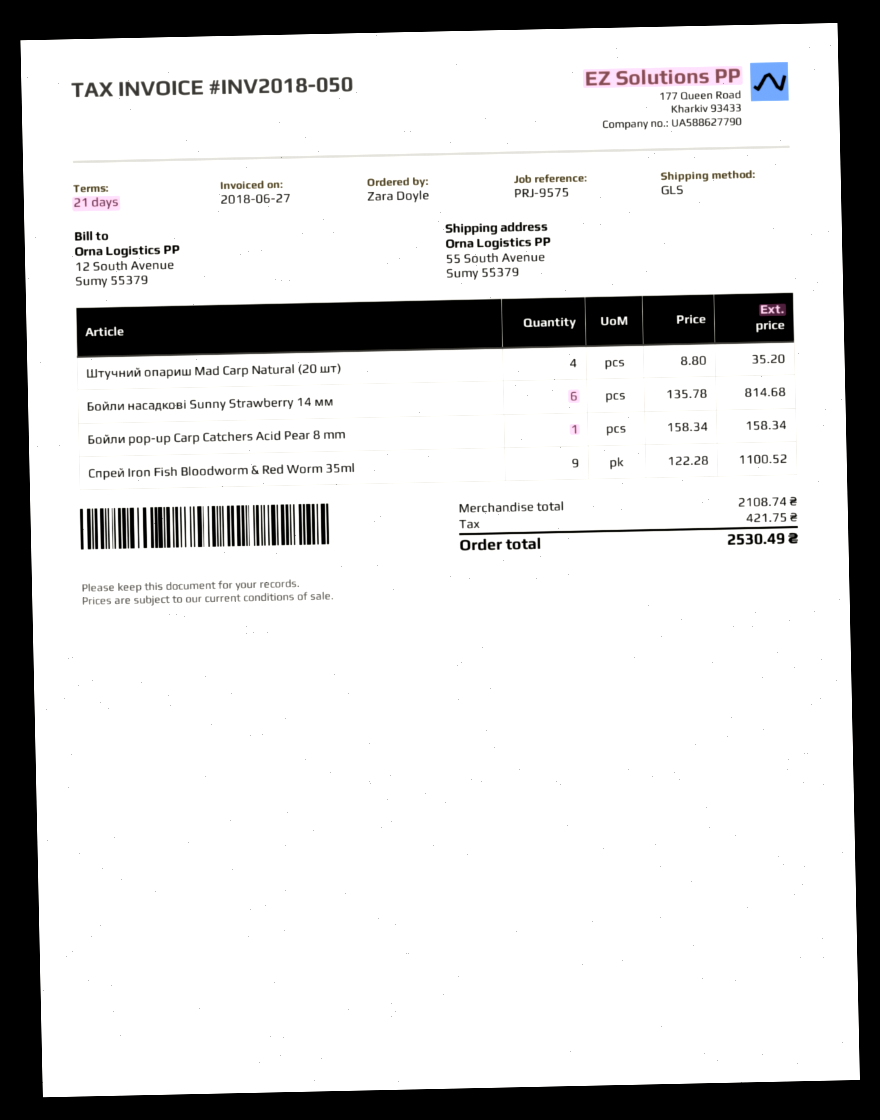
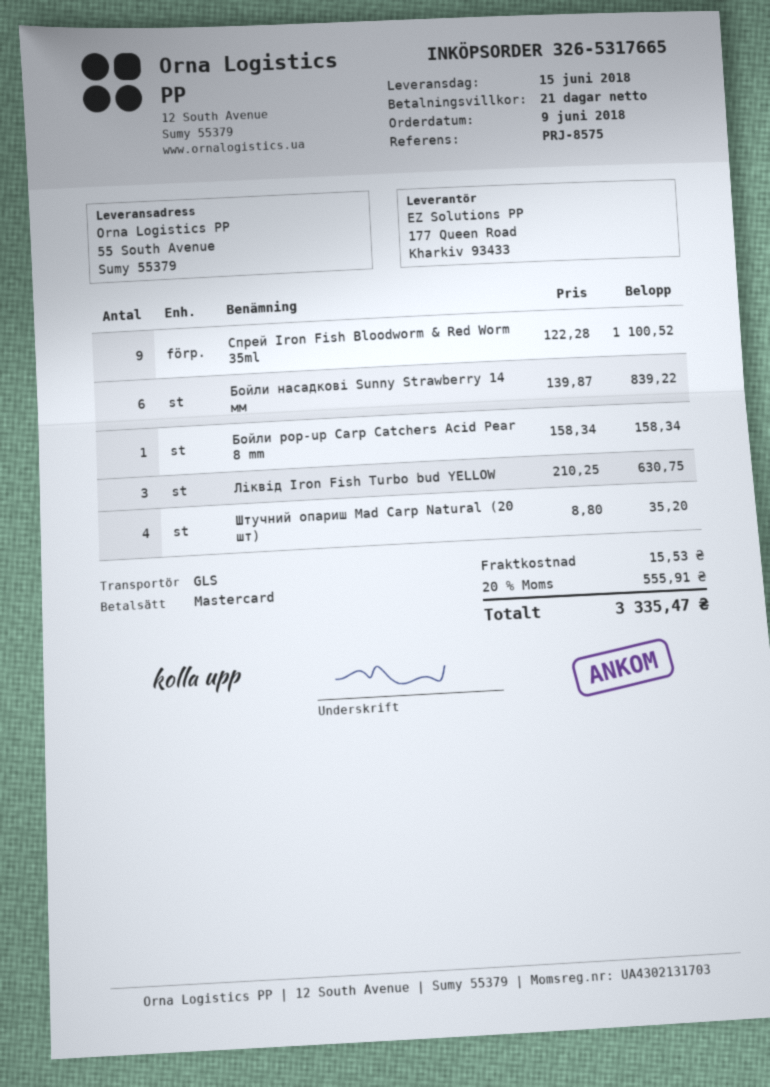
reference: PRJ-9575 -> PRJ-8575
Бойли насадкові Sunny Strawberry 14 мм: 6 x 135.78 = 814.68 -> 6 x 139.87 = 839.22
Ліквід Iron Fish Turbo bud YELLOW: none -> 3 x 210.25 = 630.75
shipping: none -> 15.53
tax: 421.75 -> 555.91
total: 2530.49 -> 3335.47

